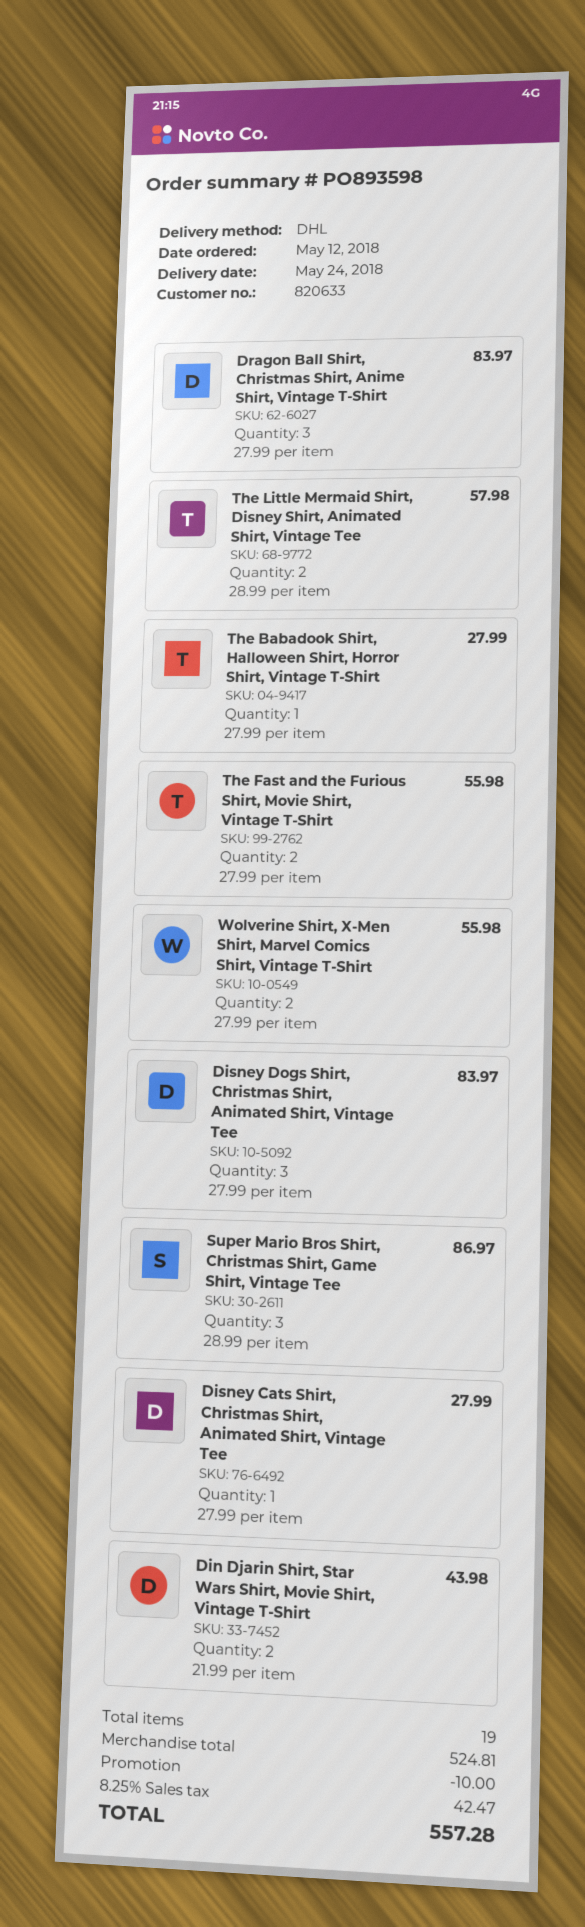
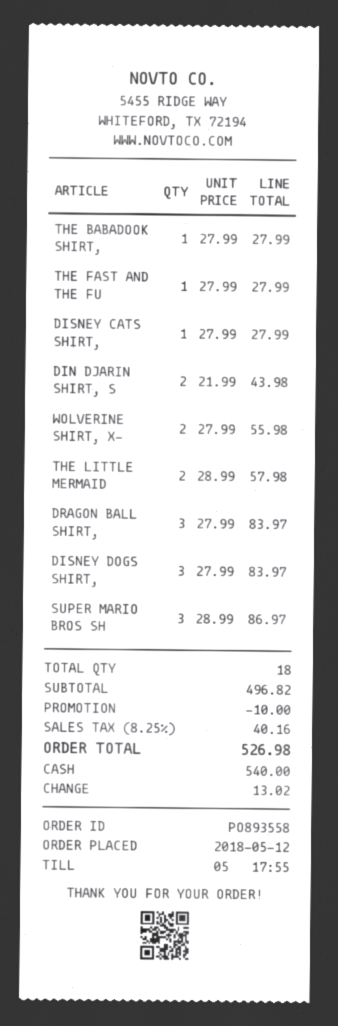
order number: PO893598 -> PO893558
The Fast and the Furious Shirt, Movie Shirt, Vintage T-Shirt: 2 x 27.99 = 55.98 -> 1 x 27.99 = 27.99
total quantity: 19 -> 18
subtotal: 524.81 -> 496.82
tax: 8.25% = 42.47 -> 8.25% = 40.16
total: 557.28 -> 526.98

